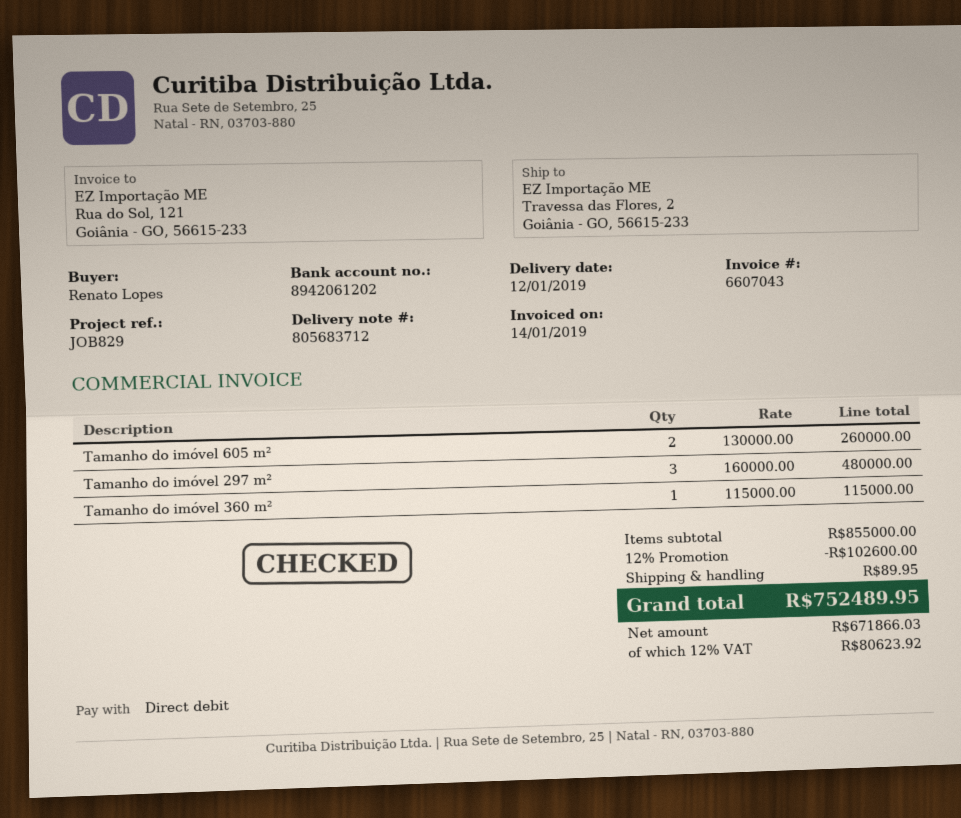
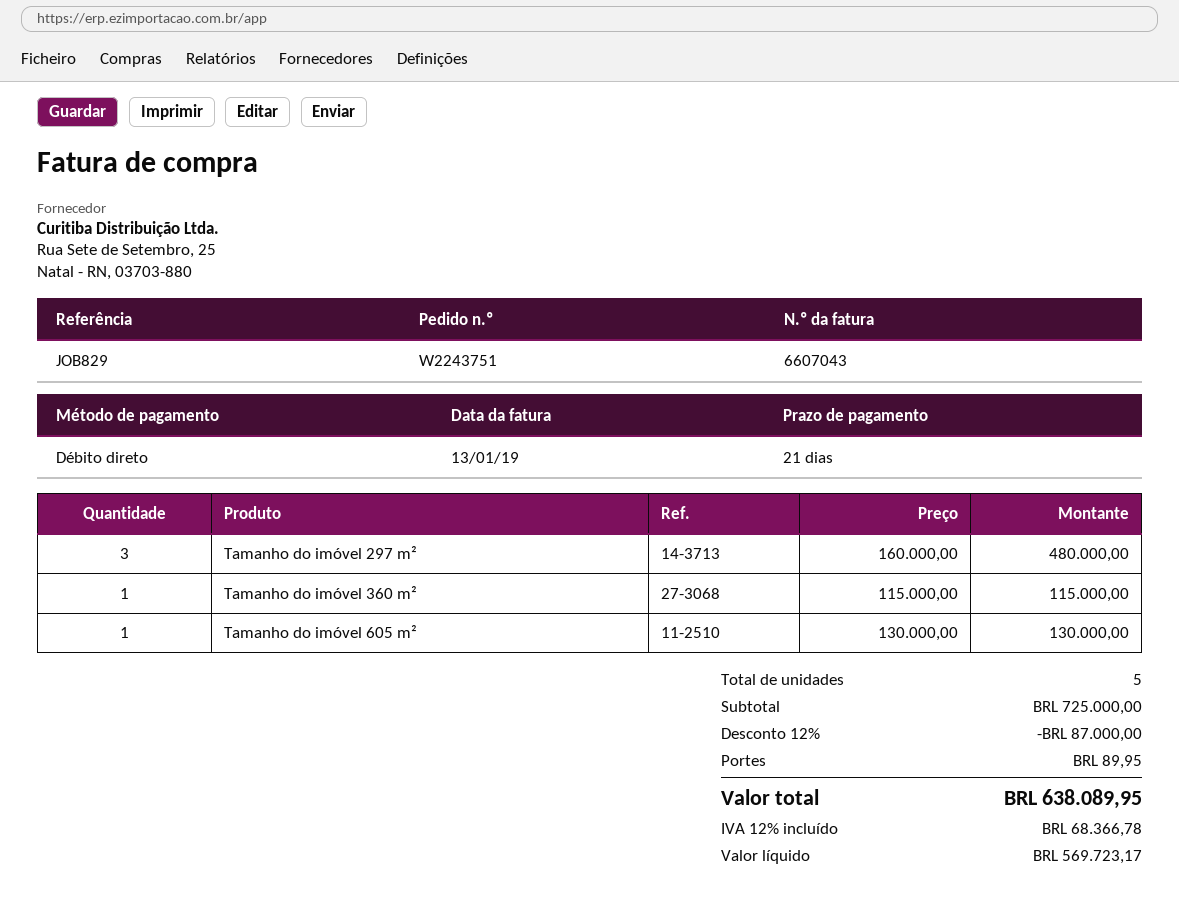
invoice date: 2019-01-14 -> 2019-01-13
Tamanho do imóvel 605 m²: 2 x 130000.00 = 260000.00 -> 1 x 130000.00 = 130000.00
subtotal: 855000.00 -> 725000.00
discount: 12% = 102600.00 -> 12% = 87000.00
net: 671866.03 -> 569723.17
tax: 12% = 80623.92 -> 12% = 68366.78
total: 752489.95 -> 638089.95

